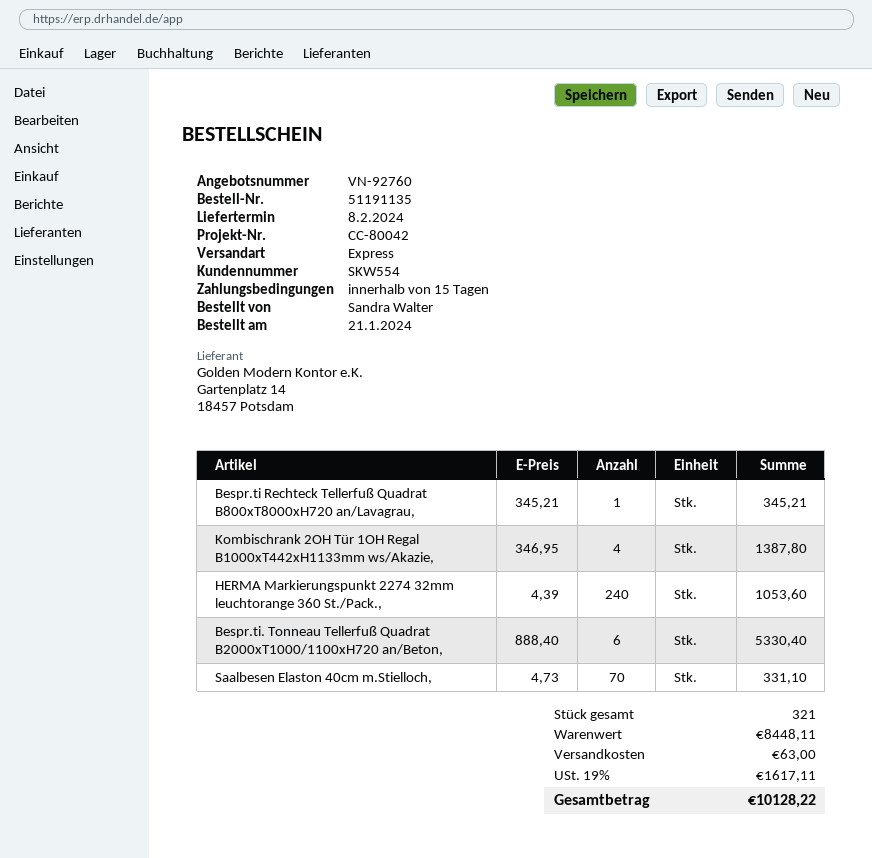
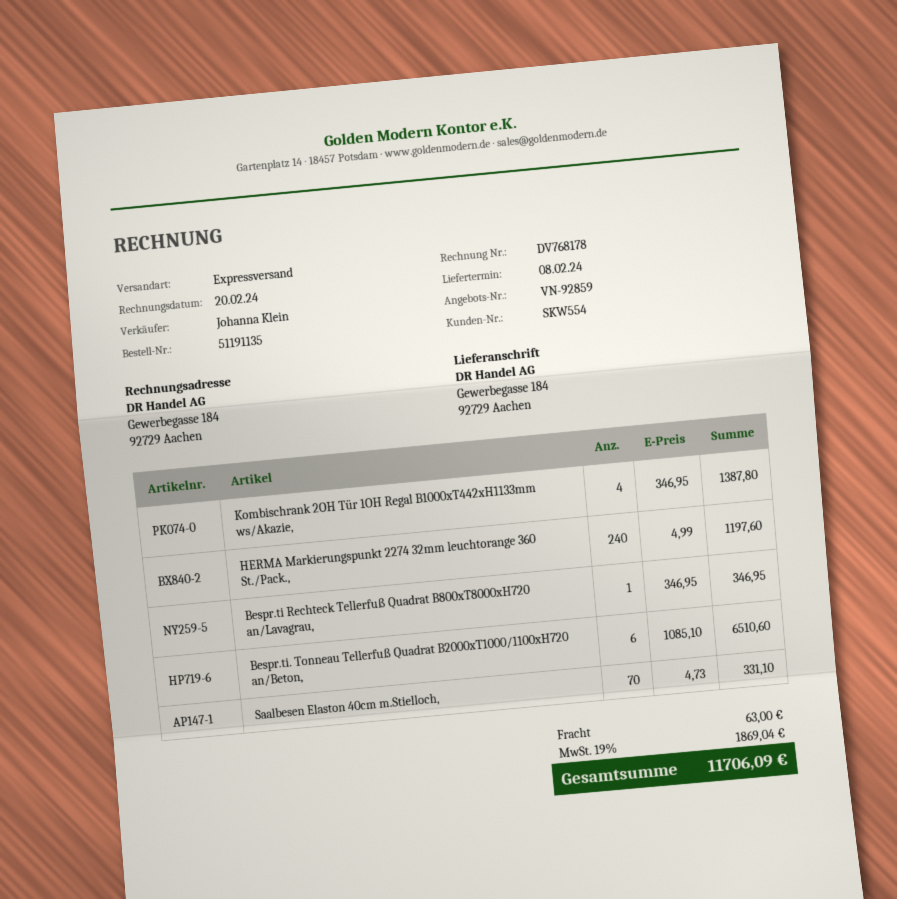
quote number: VN-92760 -> VN-92859
Bespr.ti Rechteck Tellerfuß Quadrat B800xT8000xH720 an/Lavagrau,: 1 x 345.21 = 345.21 -> 1 x 346.95 = 346.95
HERMA Markierungspunkt 2274 32mm leuchtorange 360 St./Pack.,: 240 x 4.39 = 1053.60 -> 240 x 4.99 = 1197.60
Bespr.ti. Tonneau Tellerfuß Quadrat B2000xT1000/1100xH720 an/Beton,: 6 x 888.40 = 5330.40 -> 6 x 1085.10 = 6510.60
tax: 19% = 1617.11 -> 19% = 1869.04
total: 10128.22 -> 11706.09

